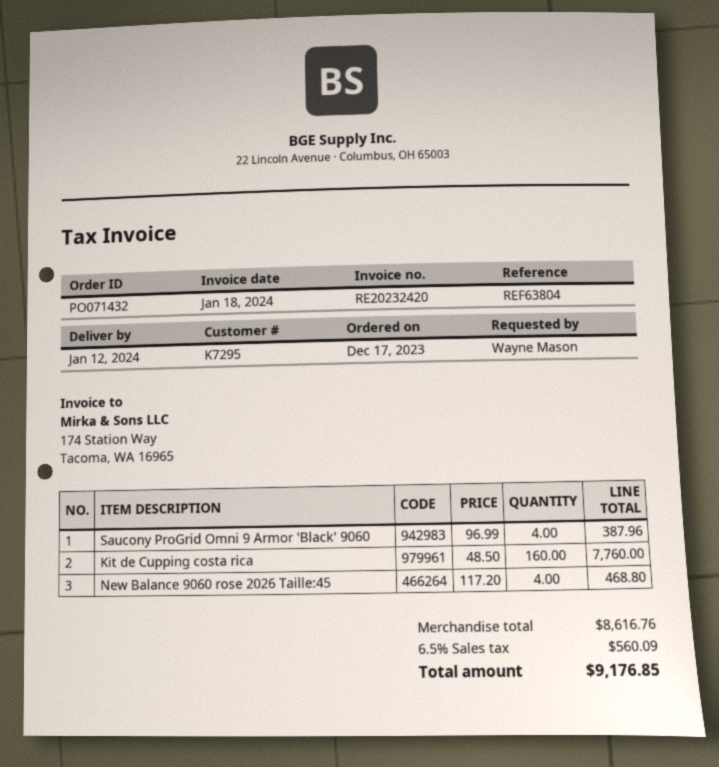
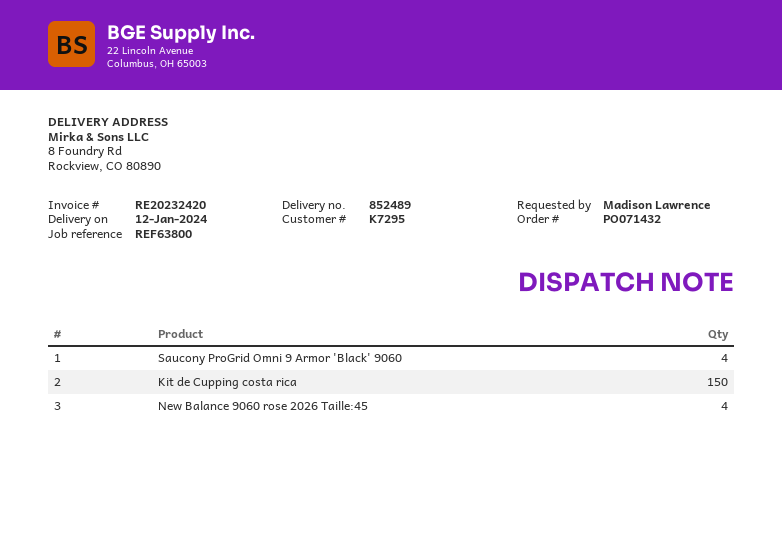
reference: REF63804 -> REF63800
ordered by: Wayne Mason -> Madison Lawrence
Kit de Cupping costa rica: 160 -> 150

